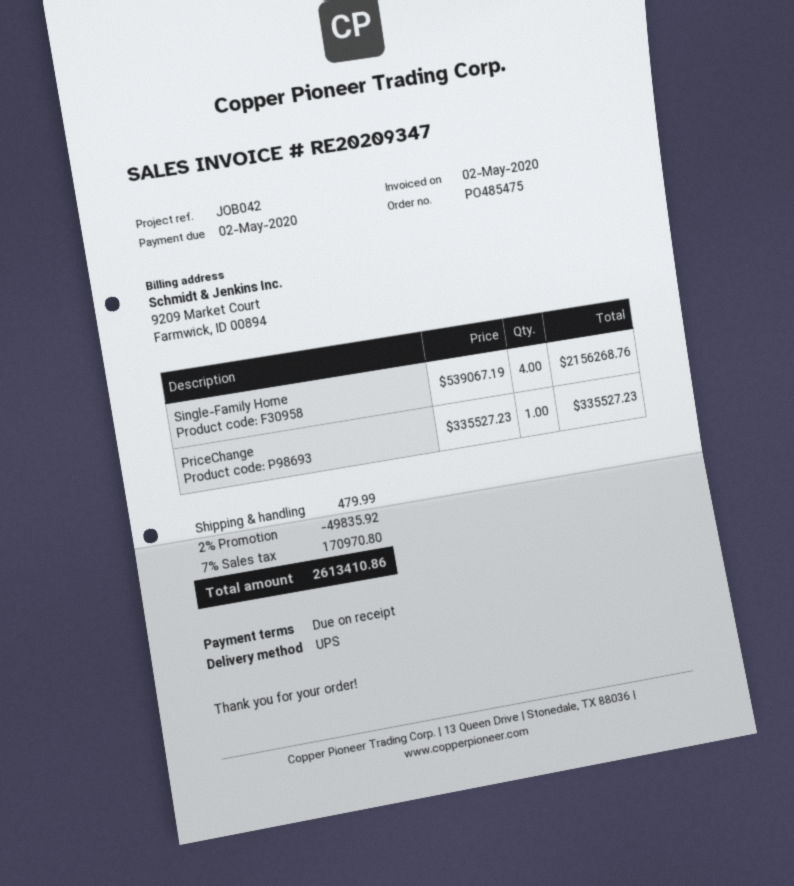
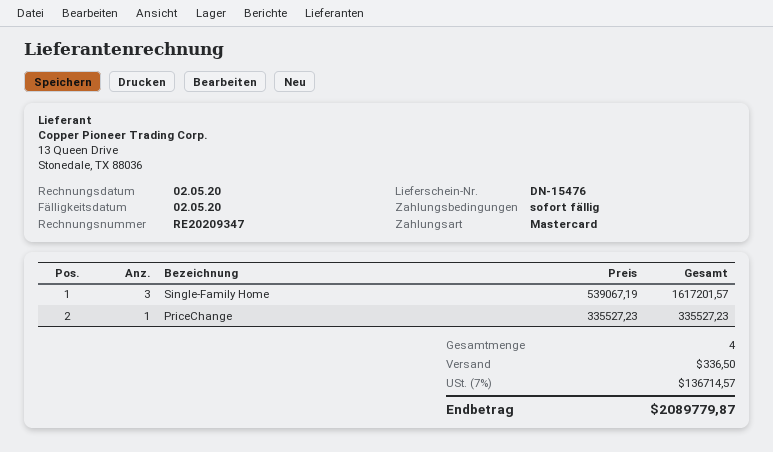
Single-Family Home: 4 x 539067.19 = 2156268.76 -> 3 x 539067.19 = 1617201.57
discount: 2% = 49835.92 -> none
shipping: 479.99 -> 336.50
tax: 7% = 170970.80 -> 7% = 136714.57
total: 2613410.86 -> 2089779.87

